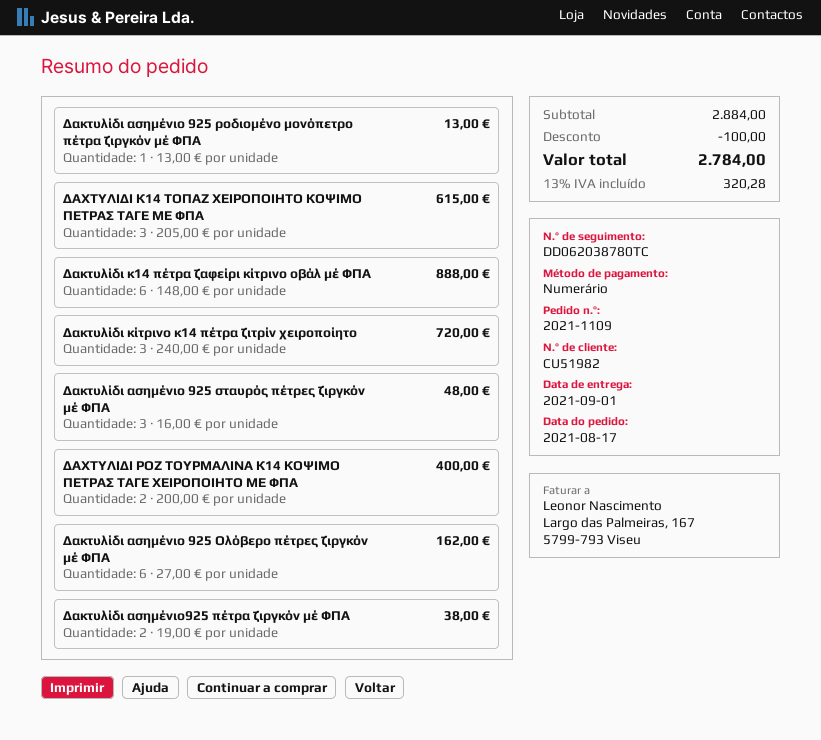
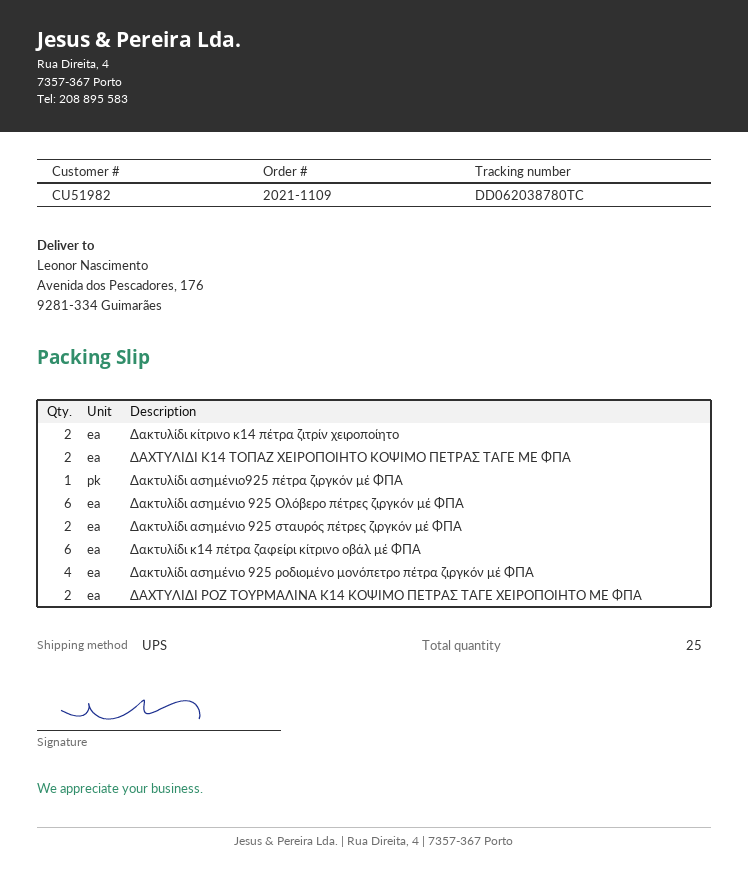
Δακτυλίδι ασημένιο 925 ροδιομένο μονόπετρο πέτρα ζιργκόν μέ ΦΠΑ: 1 -> 4
ΔΑΧΤΥΛΙΔΙ Κ14 ΤΟΠΑΖ ΧΕΙΡΟΠΟΙΗΤΟ ΚΟΨΙΜΟ ΠΕΤΡΑΣ ΤΑΓΕ ΜΕ ΦΠΑ: 3 -> 2
Δακτυλίδι κίτρινο κ14 πέτρα ζιτρίν χειροποίητο: 3 -> 2
Δακτυλίδι ασημένιο 925 σταυρός πέτρες ζιργκόν μέ ΦΠΑ: 3 -> 2
Δακτυλίδι ασημένιο925 πέτρα ζιργκόν μέ ΦΠΑ: 2 -> 1

